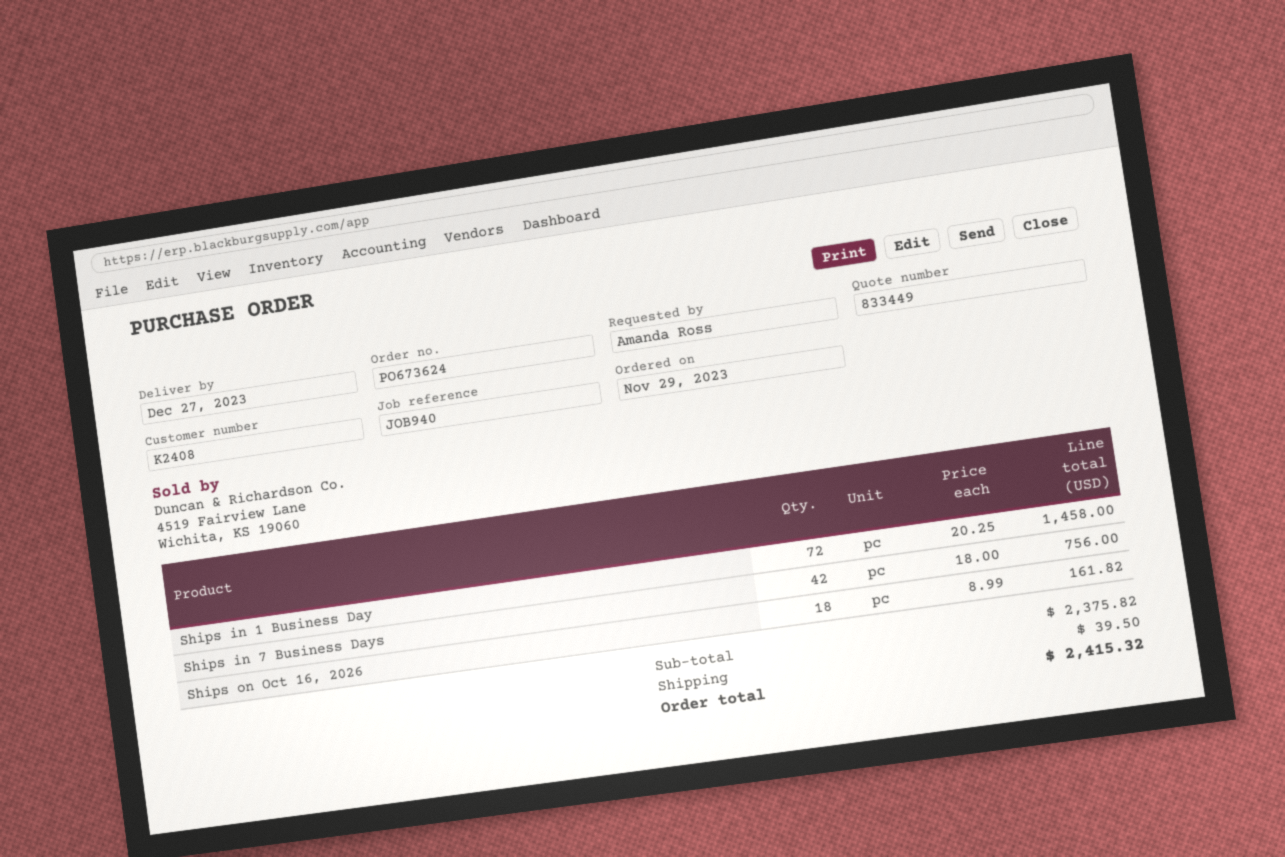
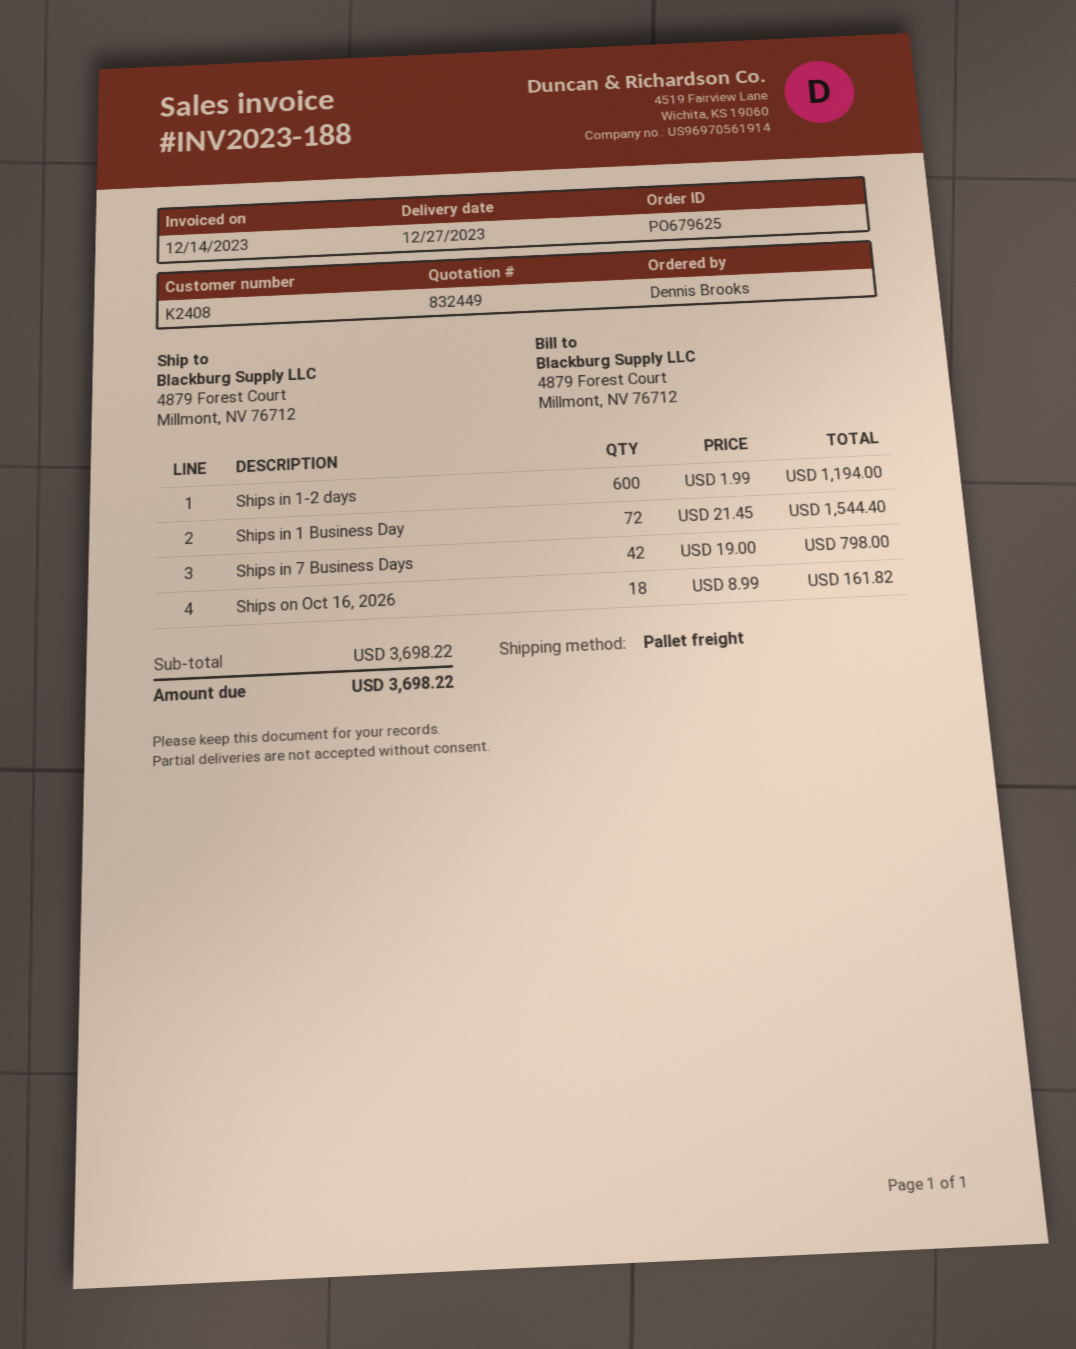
quote number: 833449 -> 832449
order number: PO673624 -> PO679625
ordered by: Amanda Ross -> Dennis Brooks
Ships in 1 Business Day: 72 x 20.25 = 1458.00 -> 72 x 21.45 = 1544.40
Ships in 7 Business Days: 42 x 18.00 = 756.00 -> 42 x 19.00 = 798.00
Ships in 1-2 days: none -> 600 x 1.99 = 1194.00
subtotal: 2375.82 -> 3698.22
shipping: 39.50 -> none
total: 2415.32 -> 3698.22

